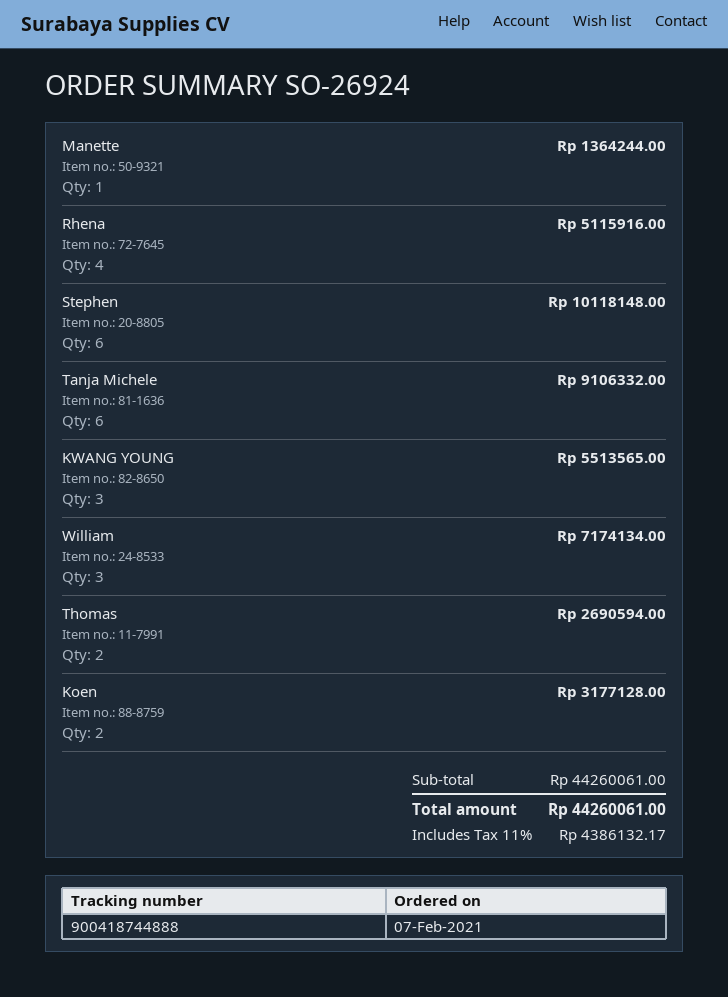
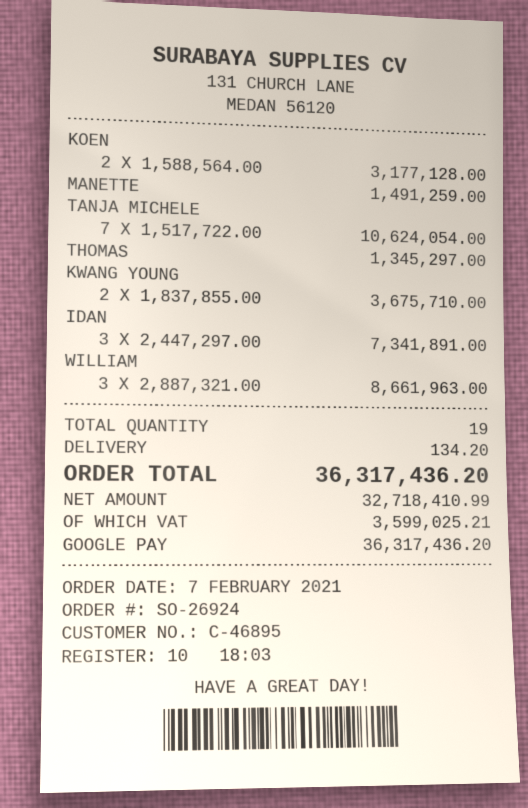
Manette: 1 for 1364244.00 -> 1 for 1491259.00
Rhena: 4 for 5115916.00 -> none
Stephen: 6 for 10118148.00 -> none
Tanja Michele: 6 for 9106332.00 -> 7 for 10624054.00
KWANG YOUNG: 3 for 5513565.00 -> 2 for 3675710.00
William: 3 for 7174134.00 -> 3 for 8661963.00
Thomas: 2 for 2690594.00 -> 1 for 1345297.00
IDAN: none -> 3 for 7341891.00
shipping: none -> 134.20
tax: 4386132.17 -> 3599025.21
total: 44260061.00 -> 36317436.20

